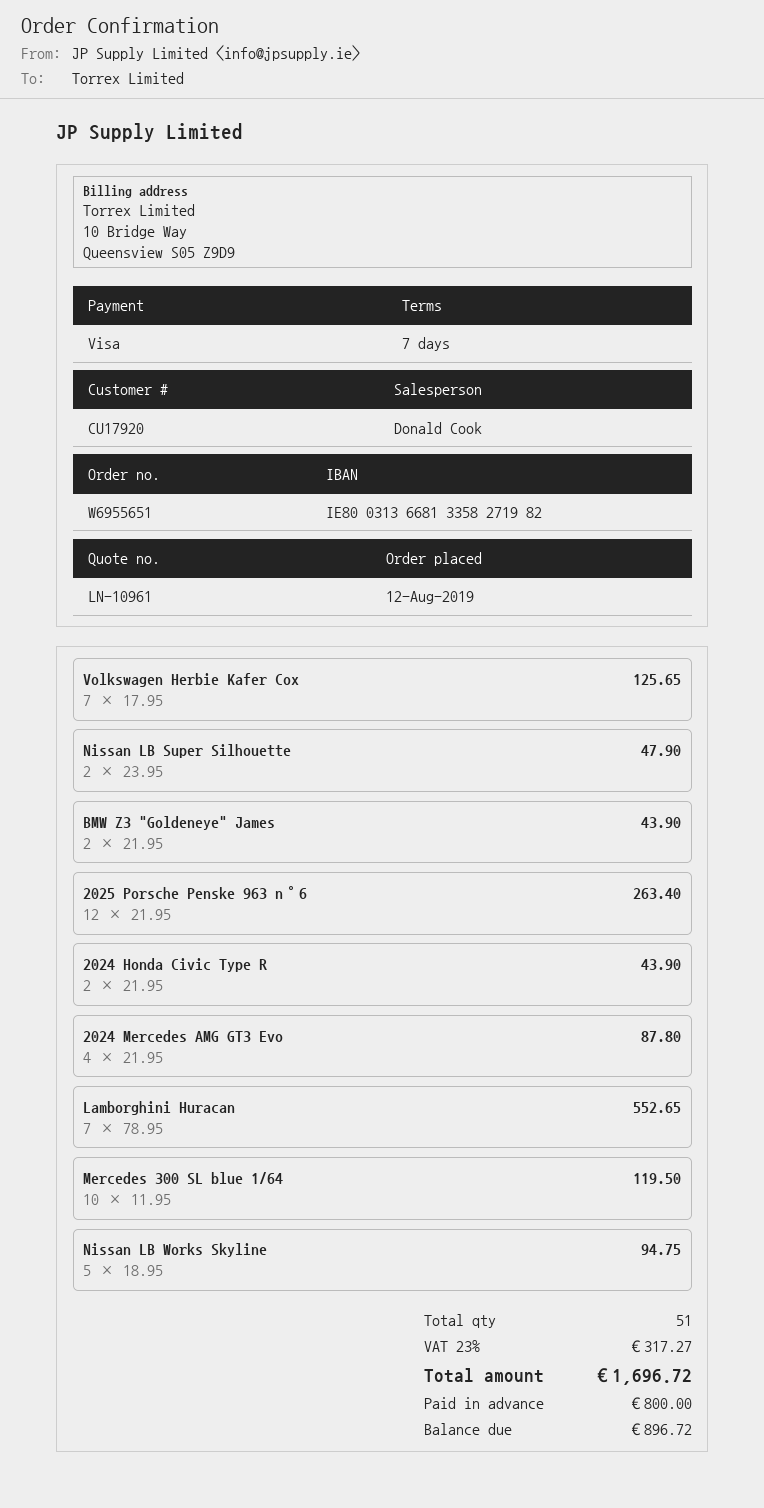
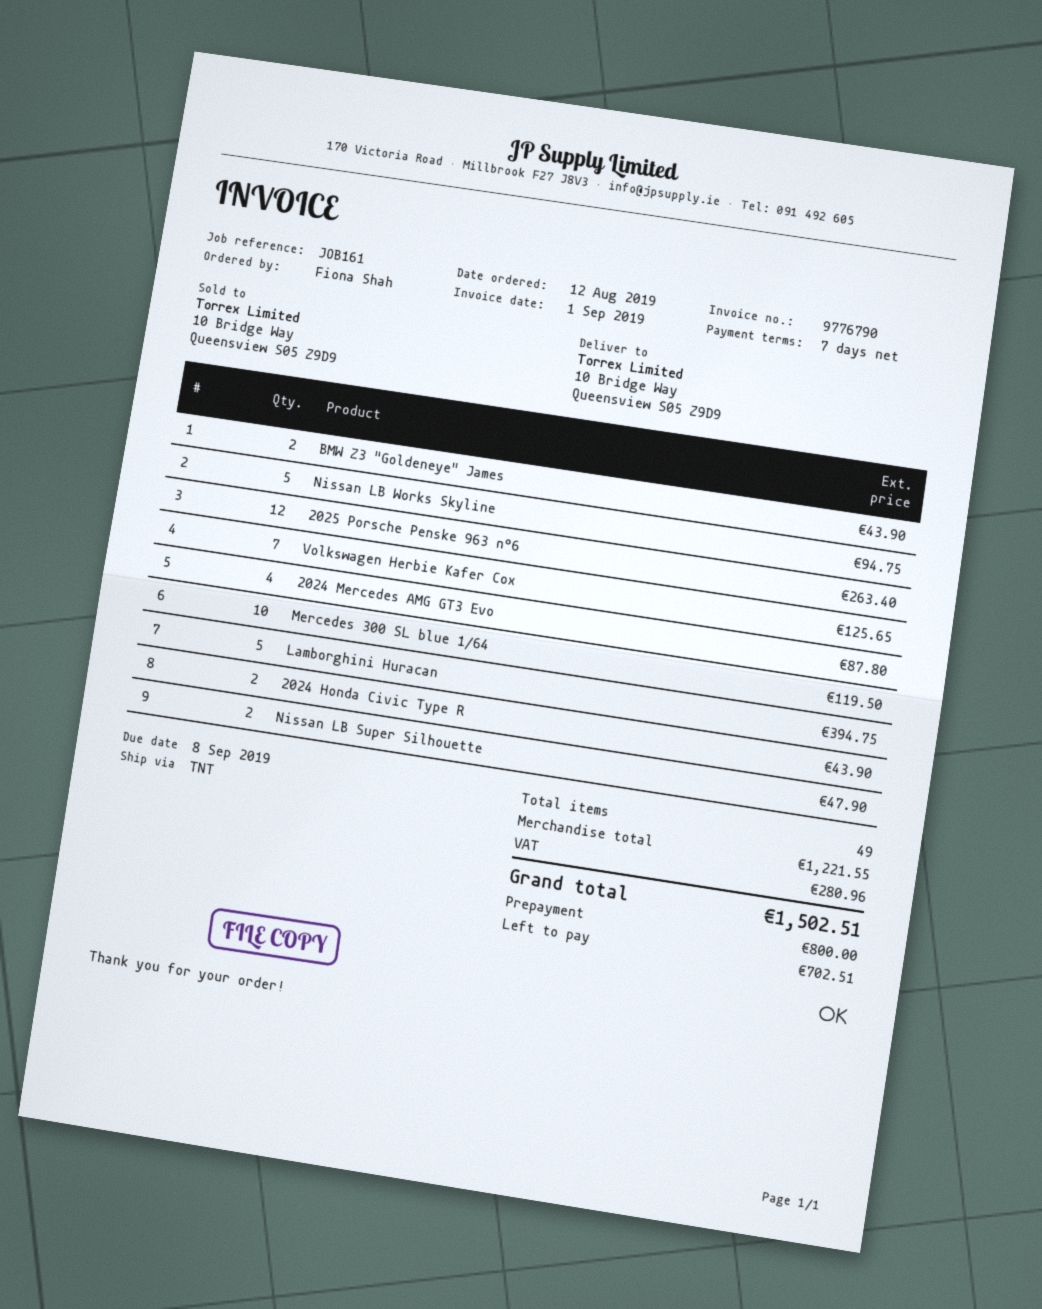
Lamborghini Huracan: 7 for 552.65 -> 5 for 394.75
total quantity: 51 -> 49
tax: 317.27 -> 280.96
total: 1696.72 -> 1502.51
balance: 896.72 -> 702.51

